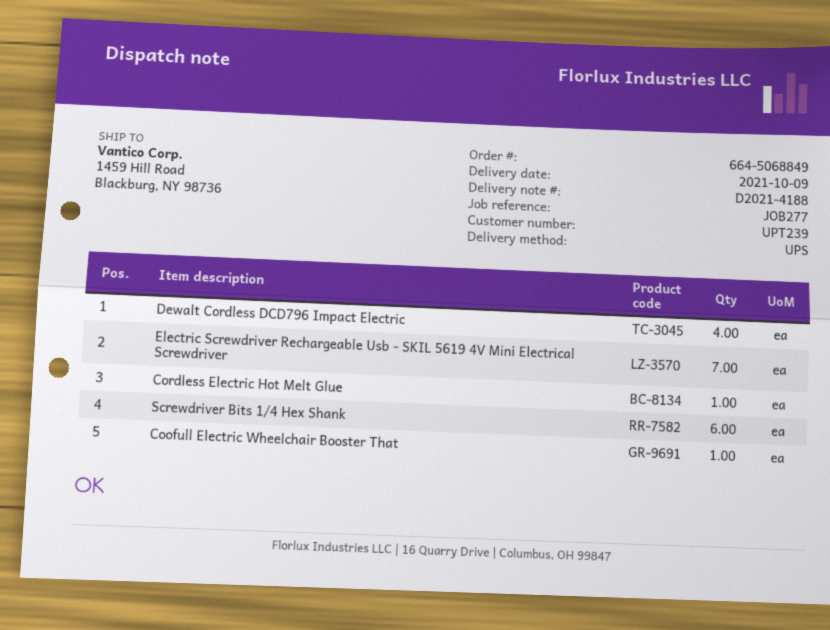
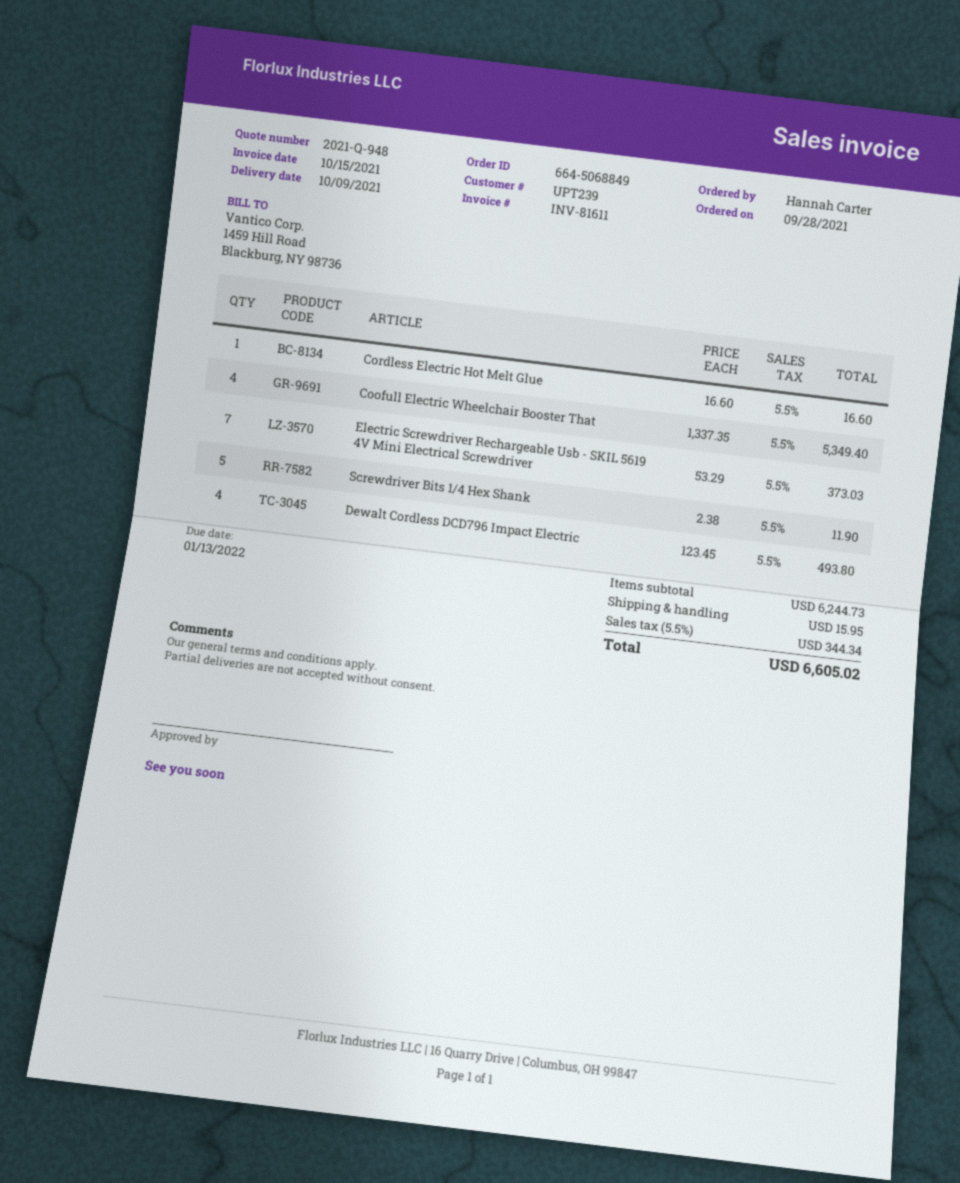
Screwdriver Bits 1/4 Hex Shank: 6 -> 5
Coofull Electric Wheelchair Booster That: 1 -> 4

